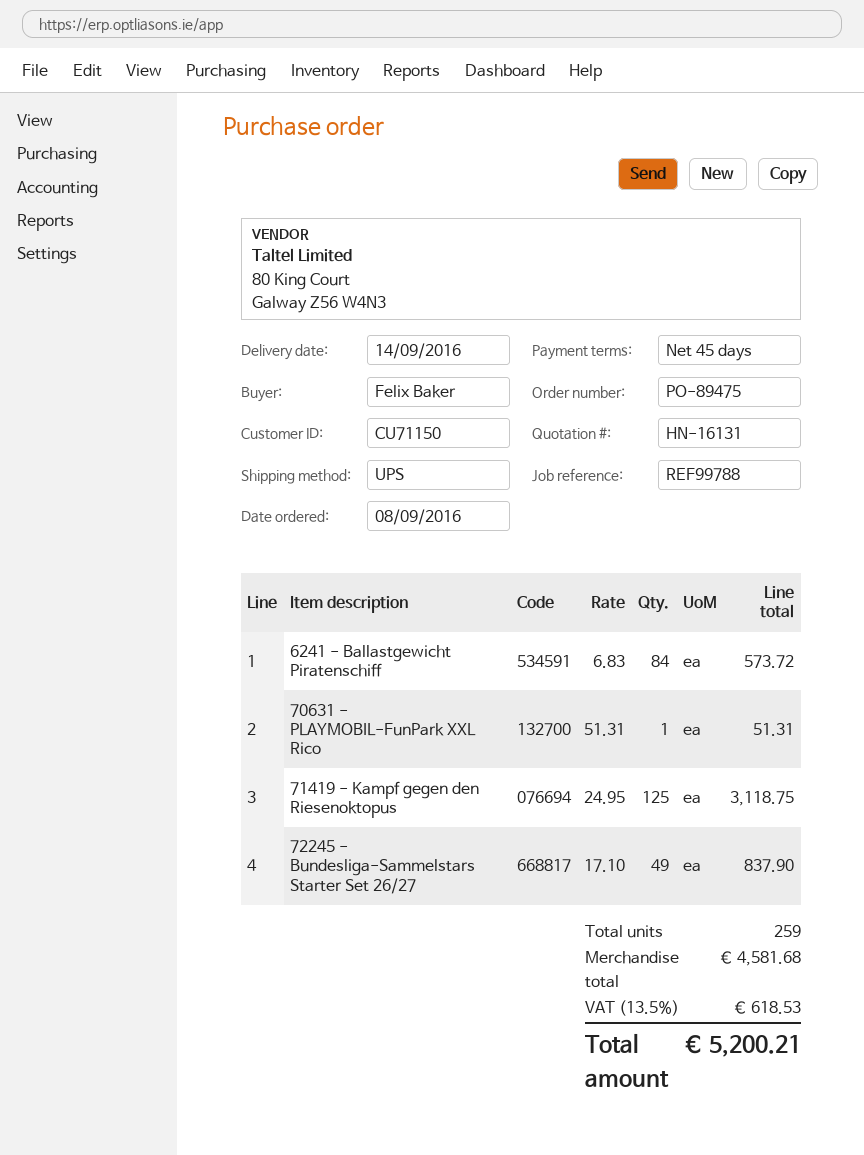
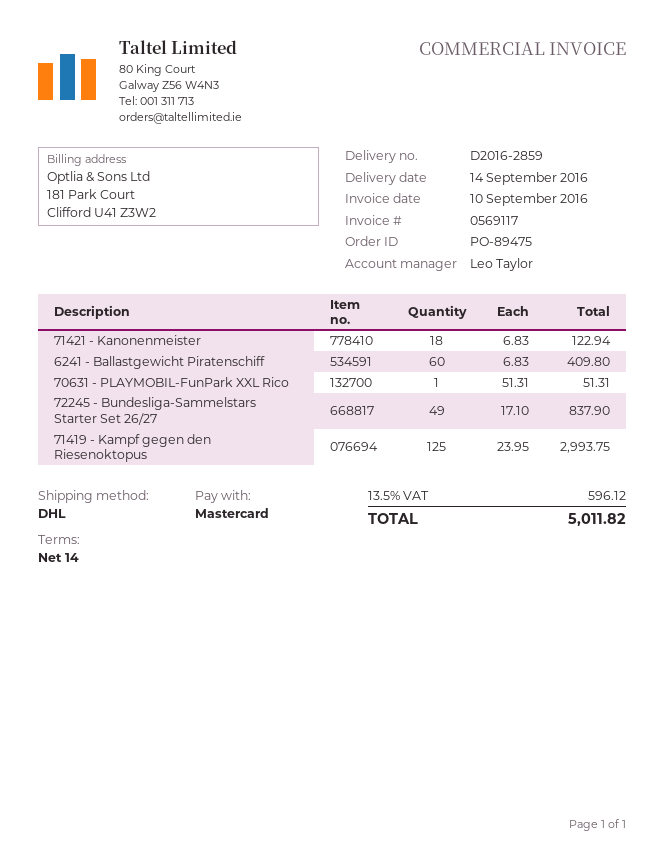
payment terms: 45 days -> 14 days
shipping method: UPS -> DHL
6241 - Ballastgewicht Piratenschiff: 84 x 6.83 = 573.72 -> 60 x 6.83 = 409.80
71419 - Kampf gegen den Riesenoktopus: 125 x 24.95 = 3118.75 -> 125 x 23.95 = 2993.75
71421 - Kanonenmeister: none -> 18 x 6.83 = 122.94
tax: 13.5% = 618.53 -> 13.5% = 596.12
total: 5200.21 -> 5011.82

